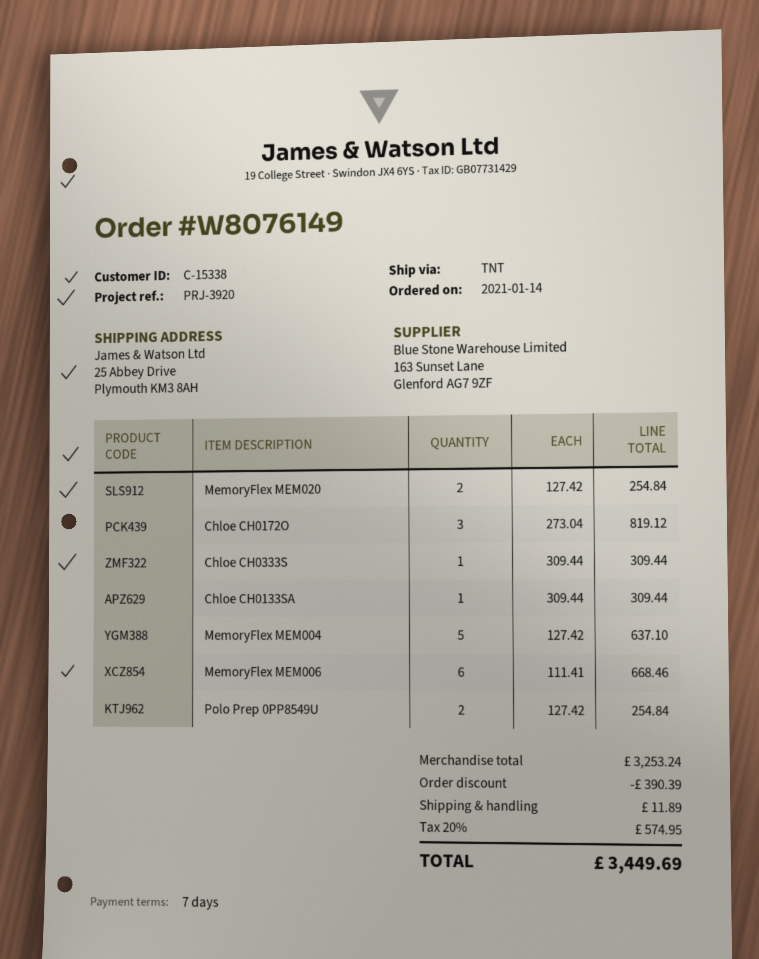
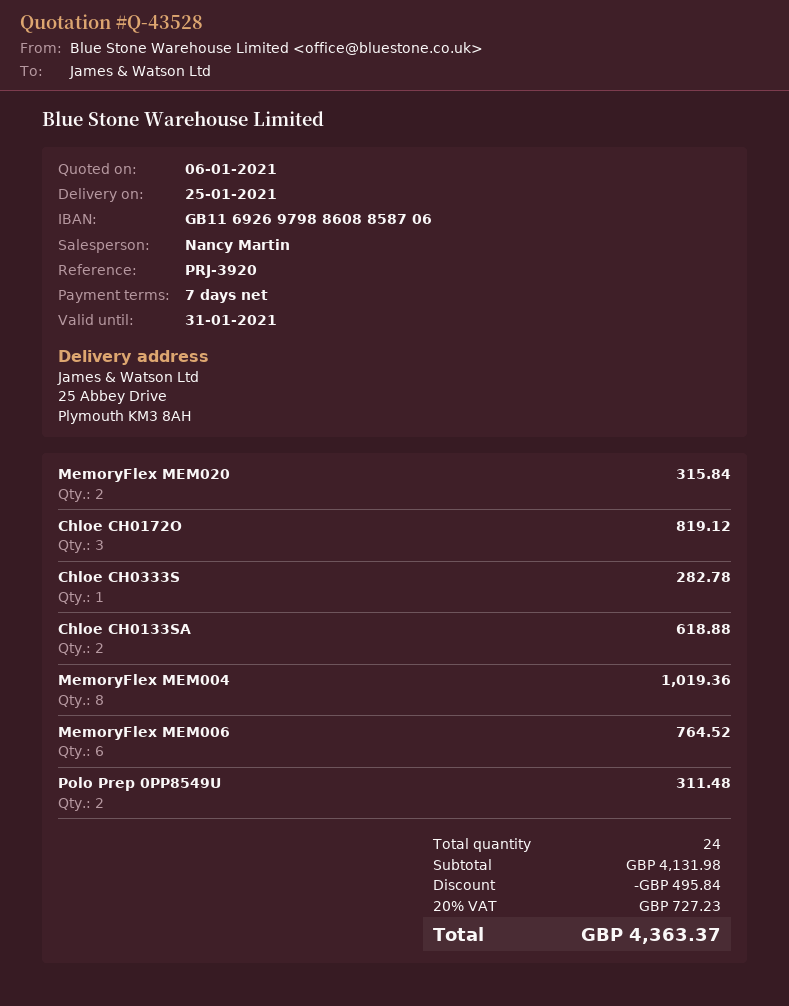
MemoryFlex MEM020: 2 for 254.84 -> 2 for 315.84
Chloe CH0333S: 1 for 309.44 -> 1 for 282.78
Chloe CH0133SA: 1 for 309.44 -> 2 for 618.88
MemoryFlex MEM004: 5 for 637.10 -> 8 for 1019.36
MemoryFlex MEM006: 6 for 668.46 -> 6 for 764.52
Polo Prep 0PP8549U: 2 for 254.84 -> 2 for 311.48
subtotal: 3253.24 -> 4131.98
discount: 390.39 -> 495.84
shipping: 11.89 -> none
tax: 20% = 574.95 -> 20% = 727.23
total: 3449.69 -> 4363.37

